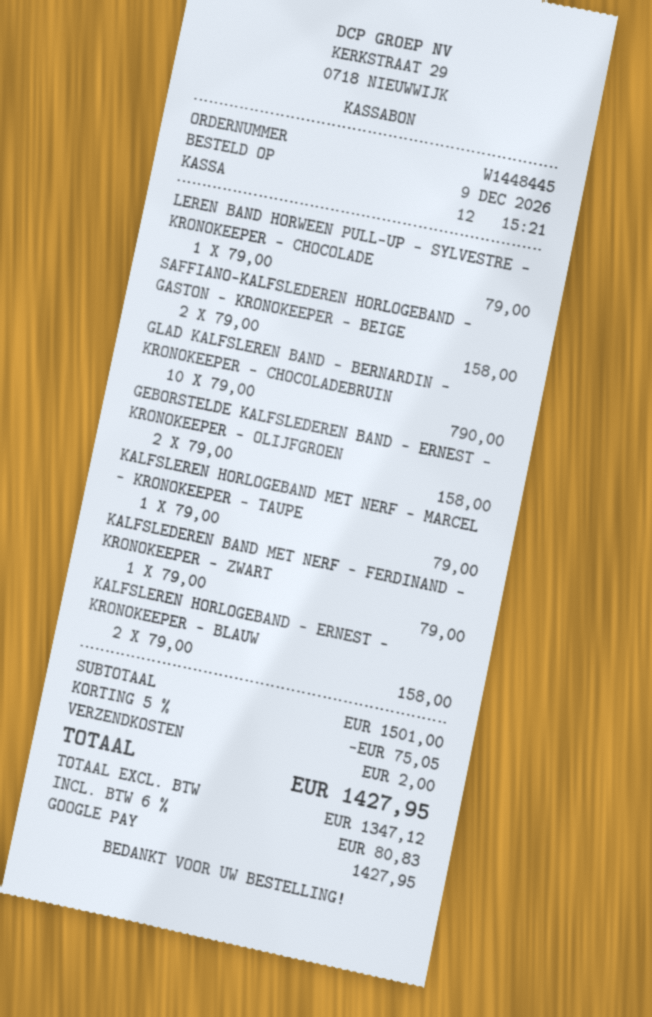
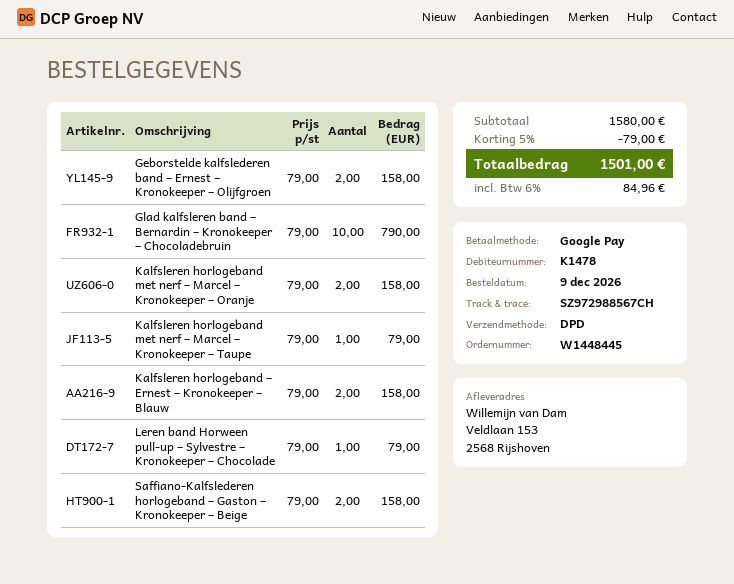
KALFSLEDEREN BAND MET NERF – FERDINAND – KRONOKEEPER – ZWART: 1 x 79.00 = 79.00 -> none
Kalfsleren horlogeband met nerf – Marcel – Kronokeeper – Oranje: none -> 2 x 79.00 = 158.00
subtotal: 1501.00 -> 1580.00
discount: 5% = 75.05 -> 5% = 79.00
shipping: 2.00 -> none
tax: 6% = 80.83 -> 6% = 84.96
total: 1427.95 -> 1501.00

